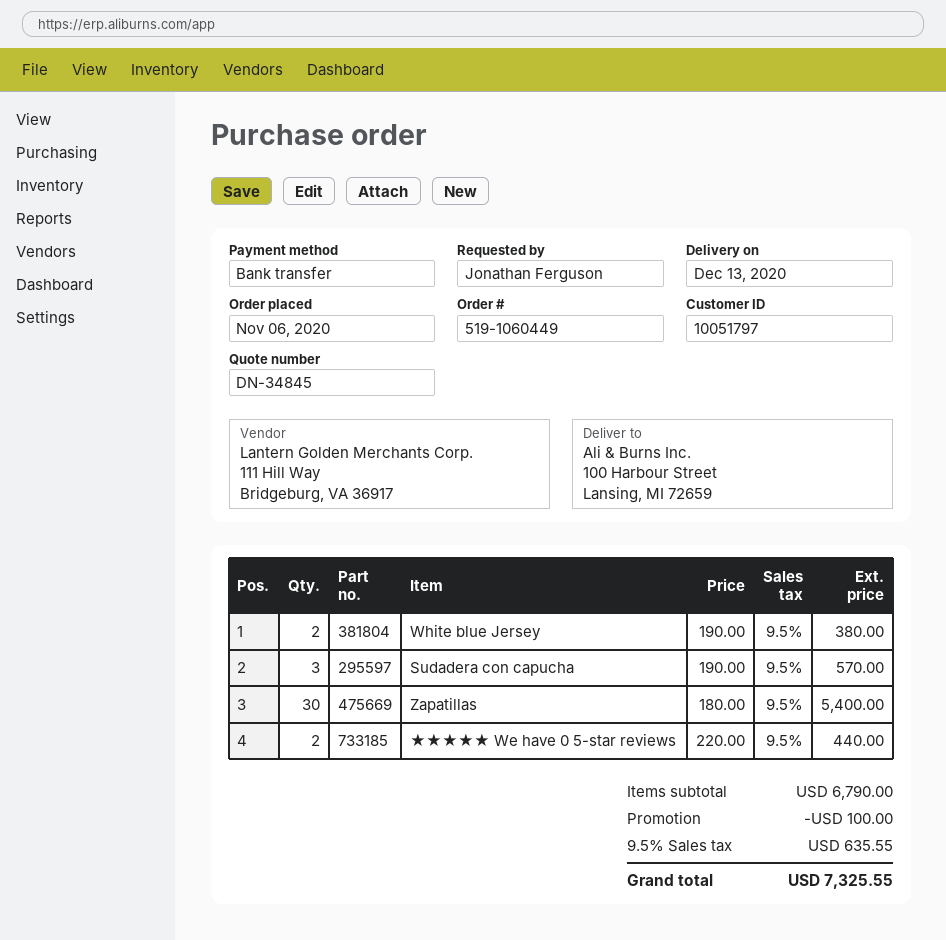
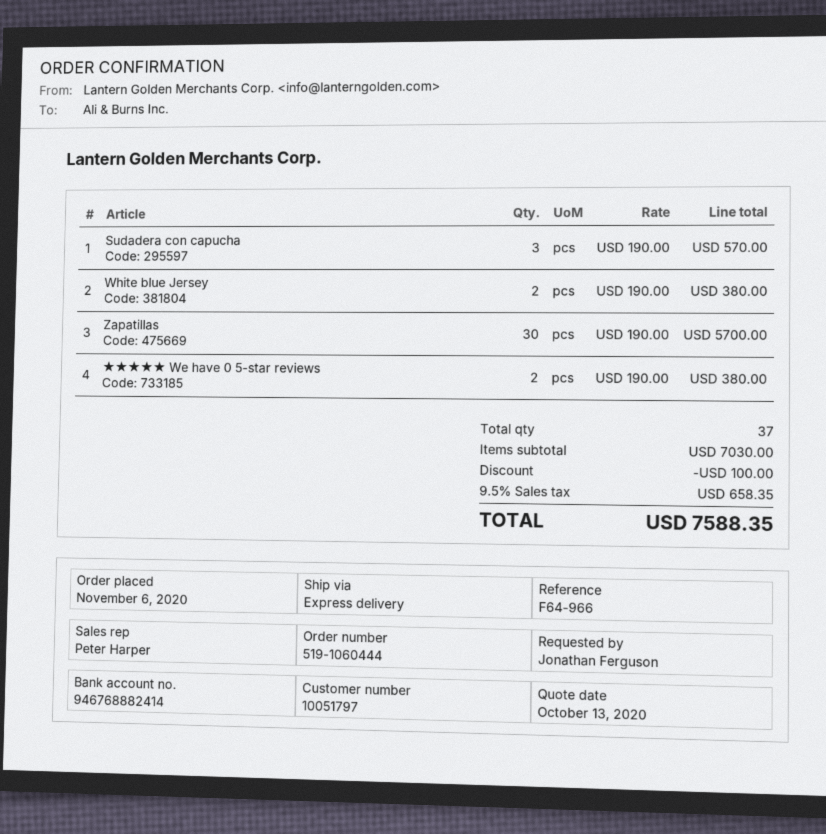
order number: 519-1060449 -> 519-1060444
Zapatillas: 30 x 180.00 = 5400.00 -> 30 x 190.00 = 5700.00
★★★★★ We have 0 5-star reviews: 2 x 220.00 = 440.00 -> 2 x 190.00 = 380.00
subtotal: 6790.00 -> 7030.00
tax: 9.5% = 635.55 -> 9.5% = 658.35
total: 7325.55 -> 7588.35

